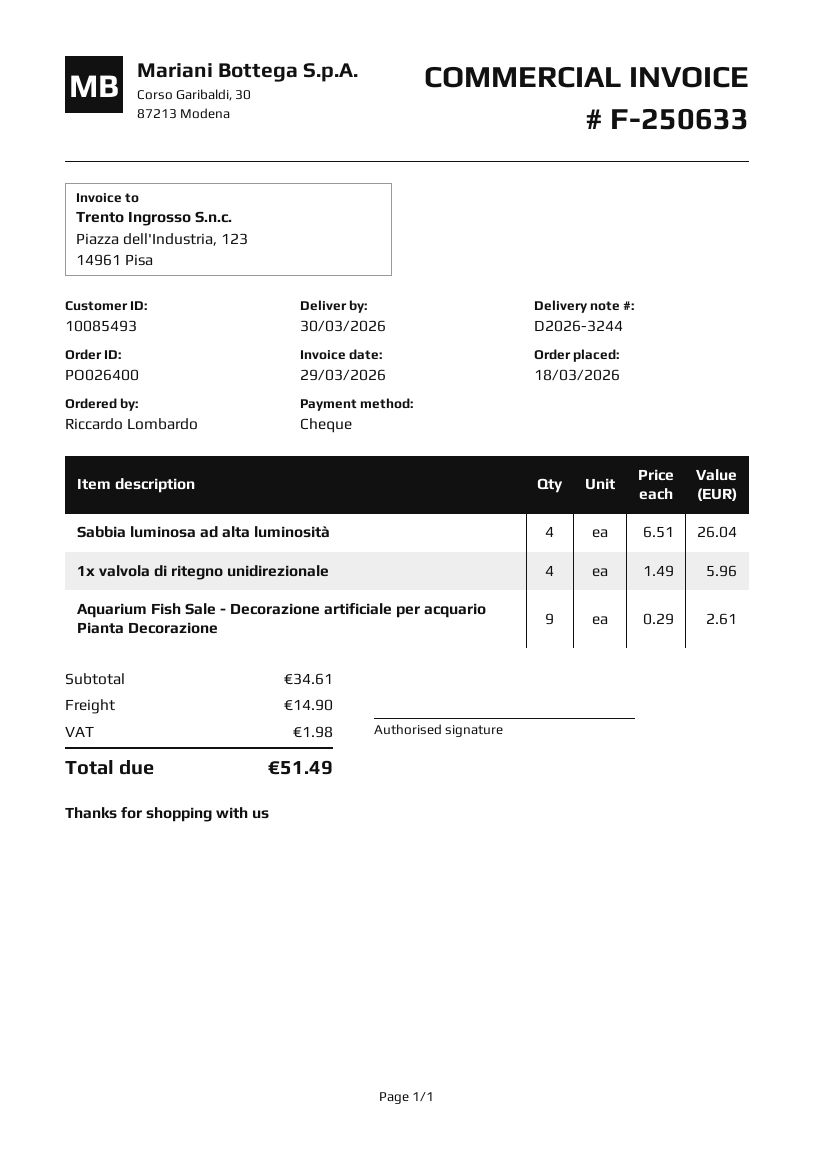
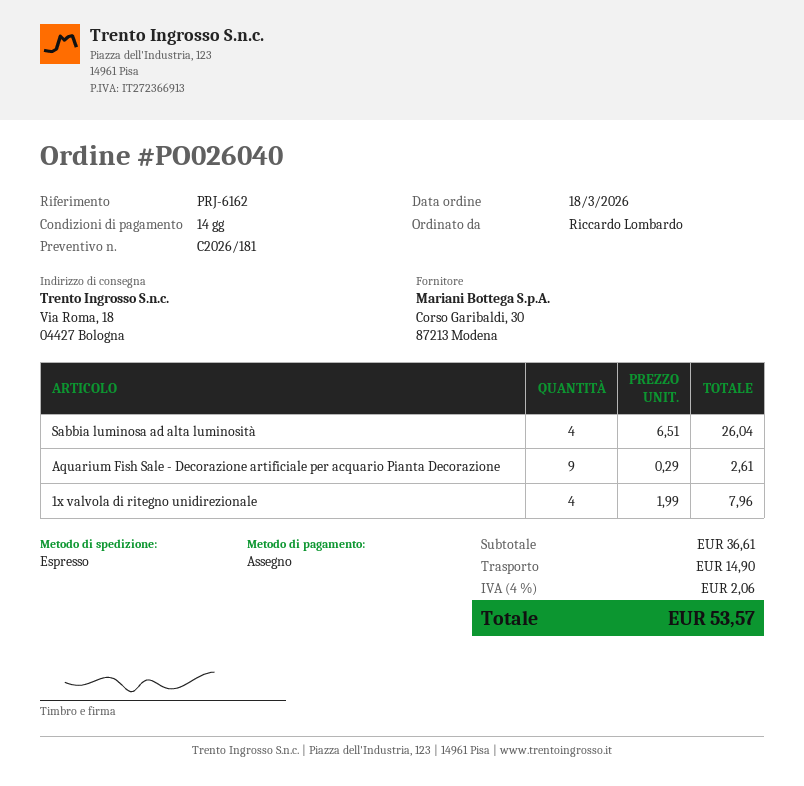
order number: PO026400 -> PO026040
1x valvola di ritegno unidirezionale: 4 x 1.49 = 5.96 -> 4 x 1.99 = 7.96
subtotal: 34.61 -> 36.61
tax: 1.98 -> 2.06
total: 51.49 -> 53.57

